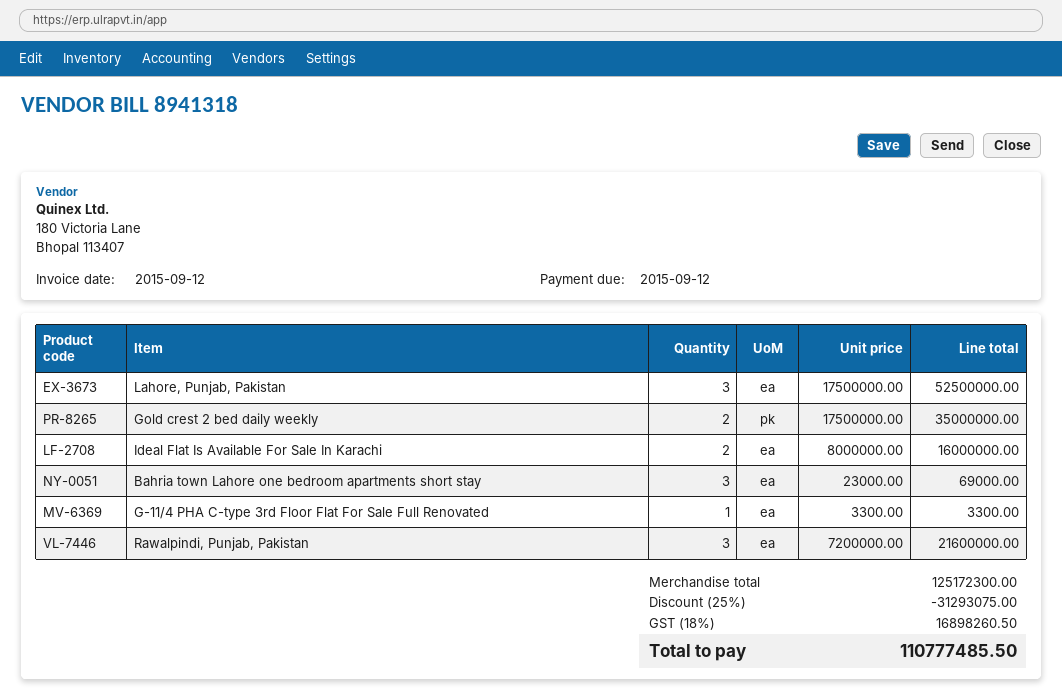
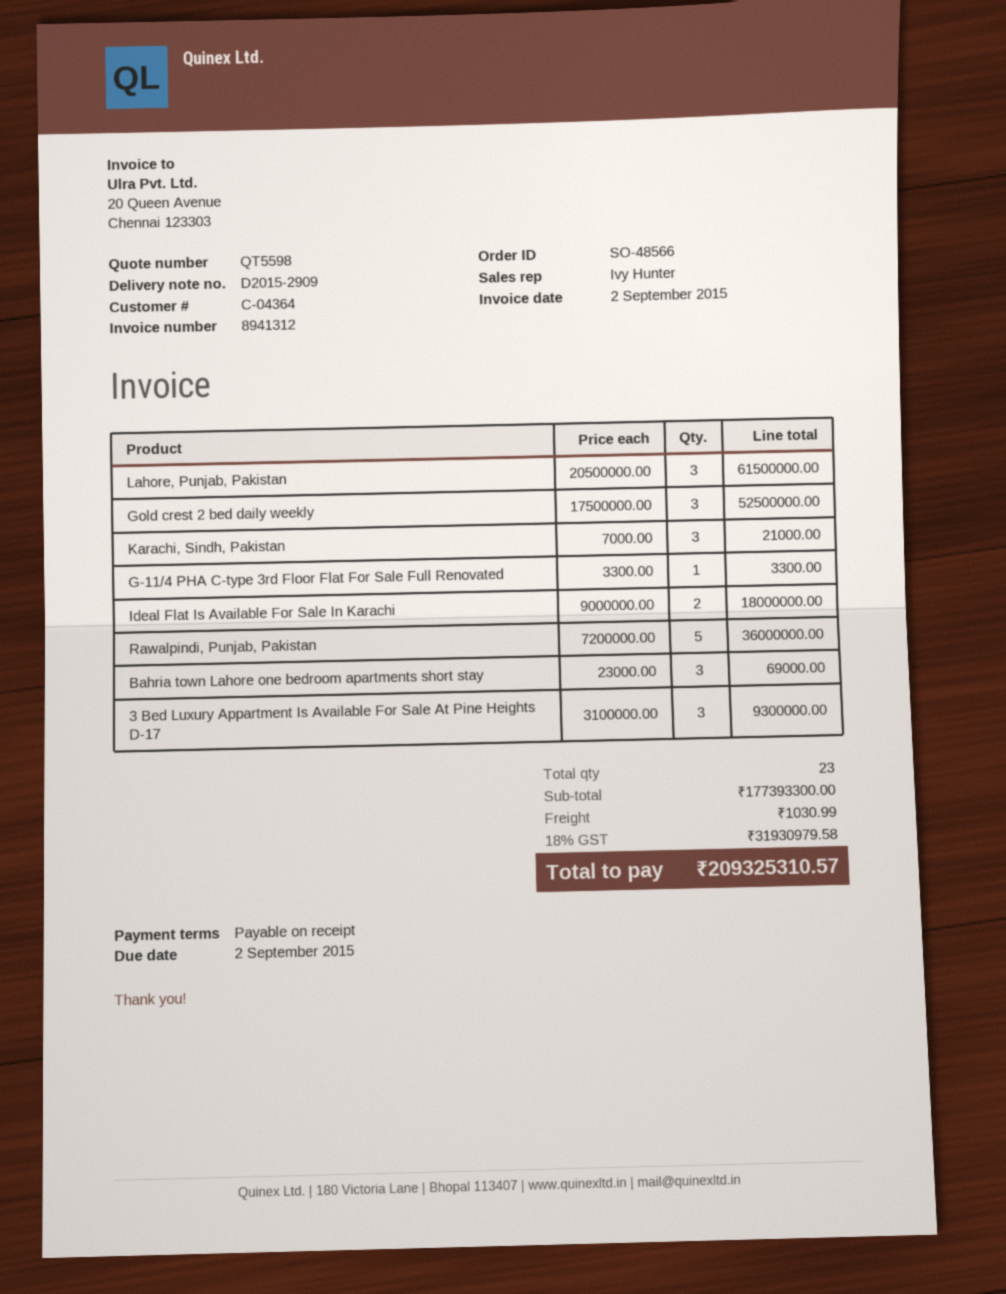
invoice number: 8941318 -> 8941312
invoice date: 2015-09-12 -> 2015-09-02
due date: 2015-09-12 -> 2015-09-02
Lahore, Punjab, Pakistan: 3 x 17500000.00 = 52500000.00 -> 3 x 20500000.00 = 61500000.00
Gold crest 2 bed daily weekly: 2 x 17500000.00 = 35000000.00 -> 3 x 17500000.00 = 52500000.00
Ideal Flat Is Available For Sale In Karachi: 2 x 8000000.00 = 16000000.00 -> 2 x 9000000.00 = 18000000.00
Rawalpindi, Punjab, Pakistan: 3 x 7200000.00 = 21600000.00 -> 5 x 7200000.00 = 36000000.00
Karachi, Sindh, Pakistan: none -> 3 x 7000.00 = 21000.00
3 Bed Luxury Appartment Is Available For Sale At Pine Heights D-17: none -> 3 x 3100000.00 = 9300000.00
subtotal: 125172300.00 -> 177393300.00
discount: 25% = 31293075.00 -> none
shipping: none -> 1030.99
tax: 18% = 16898260.50 -> 18% = 31930979.58
total: 110777485.50 -> 209325310.57

